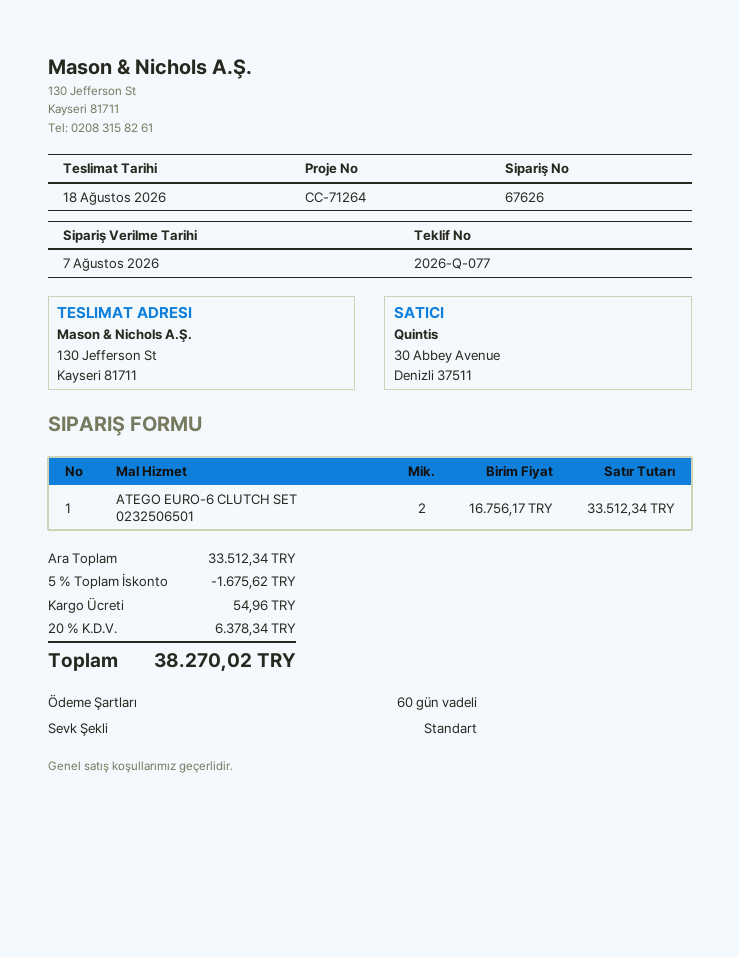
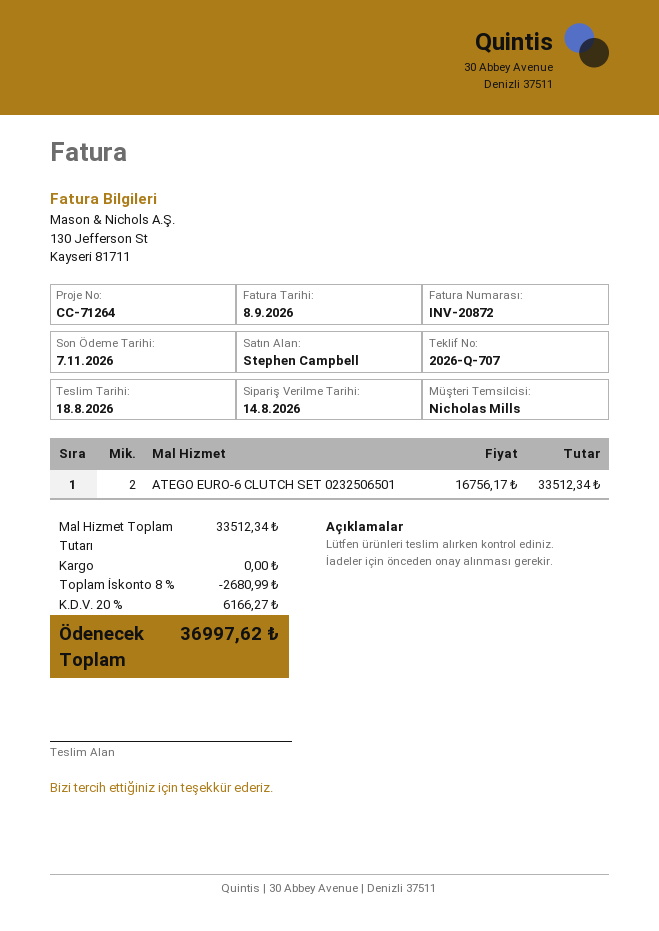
quote number: 2026-Q-077 -> 2026-Q-707
order date: 2026-08-07 -> 2026-08-14
discount: 5% = 1675.62 -> 8% = 2680.99
shipping: 54.96 -> 0.00
tax: 20% = 6378.34 -> 20% = 6166.27
total: 38270.02 -> 36997.62

